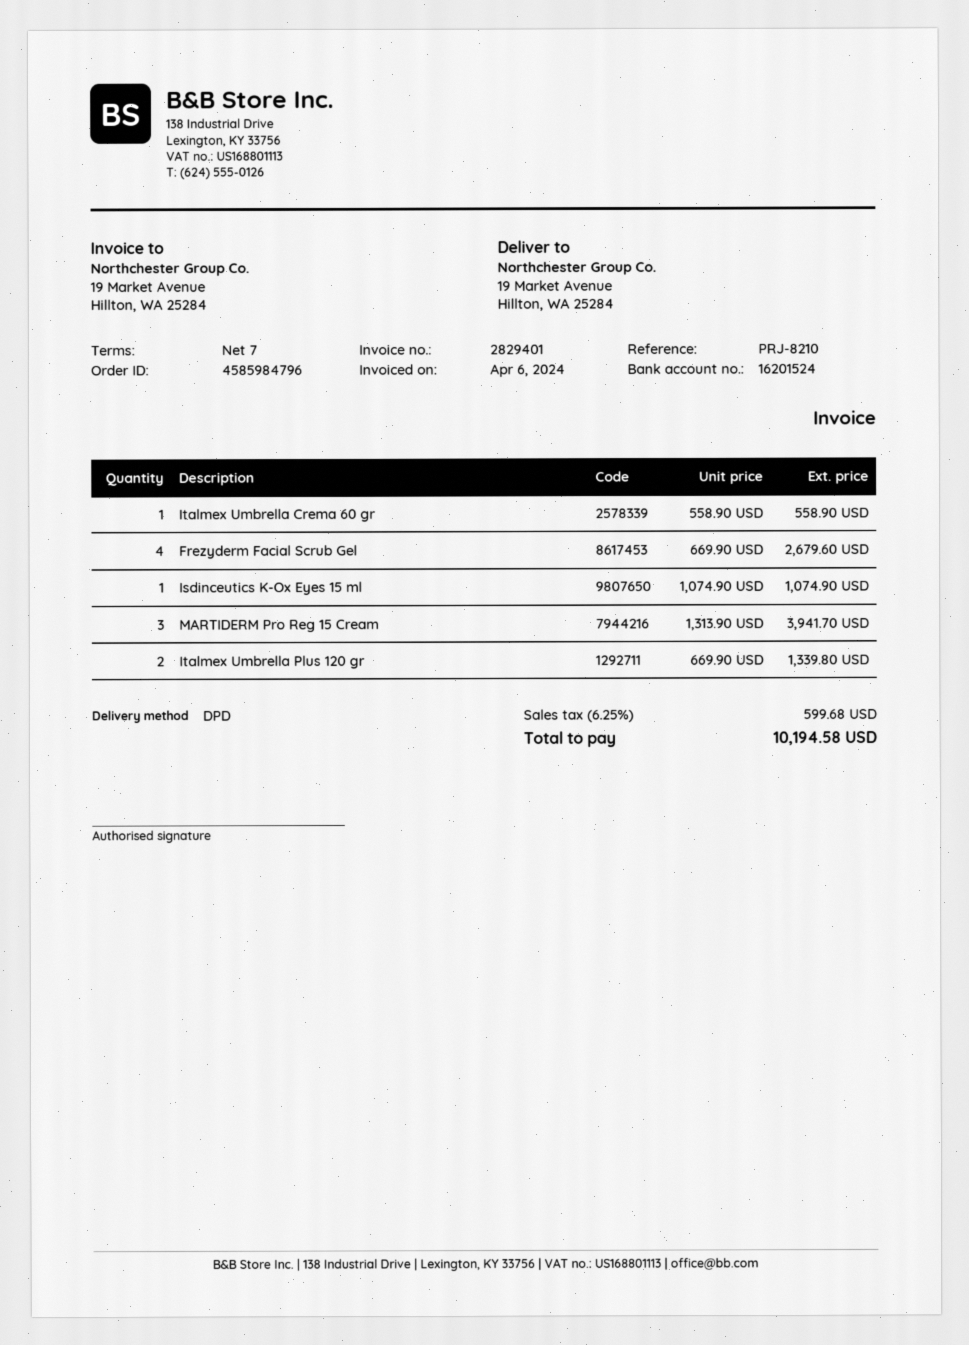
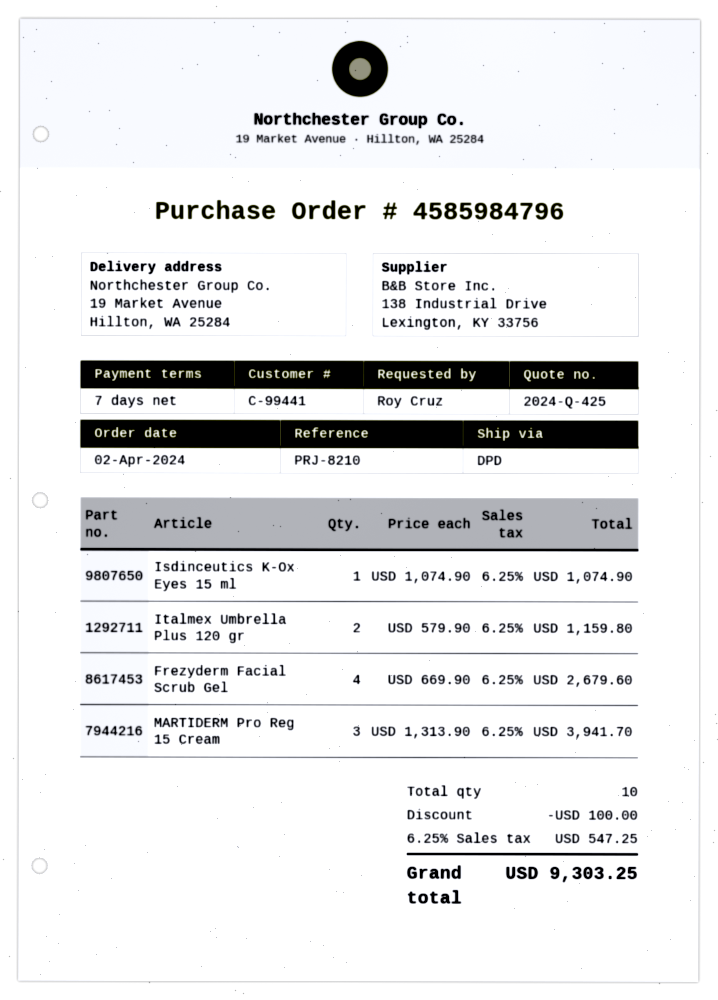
Italmex Umbrella Crema 60 gr: 1 x 558.90 = 558.90 -> none
Italmex Umbrella Plus 120 gr: 2 x 669.90 = 1339.80 -> 2 x 579.90 = 1159.80
discount: none -> 100.00
tax: 6.25% = 599.68 -> 6.25% = 547.25
total: 10194.58 -> 9303.25

